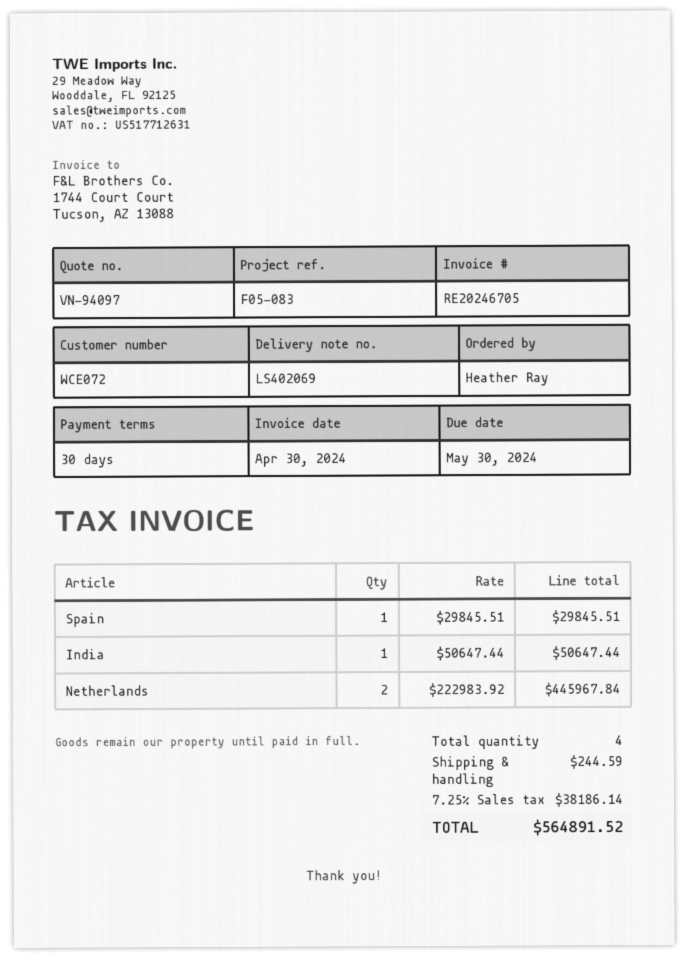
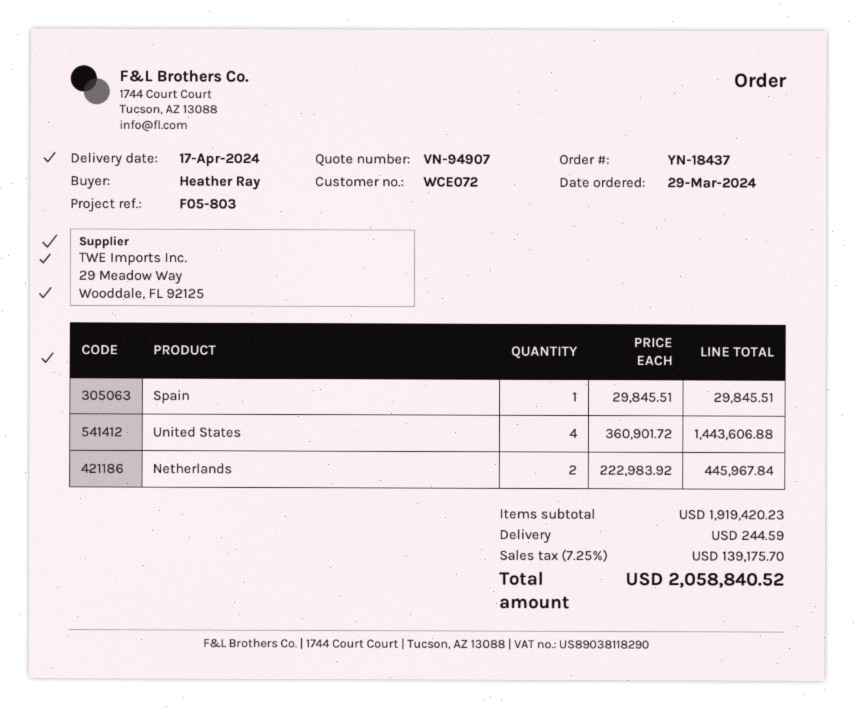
quote number: VN-94097 -> VN-94907
reference: F05-083 -> F05-803
India: 1 x 50647.44 = 50647.44 -> none
United States: none -> 4 x 360901.72 = 1443606.88
tax: 7.25% = 38186.14 -> 7.25% = 139175.70
total: 564891.52 -> 2058840.52

